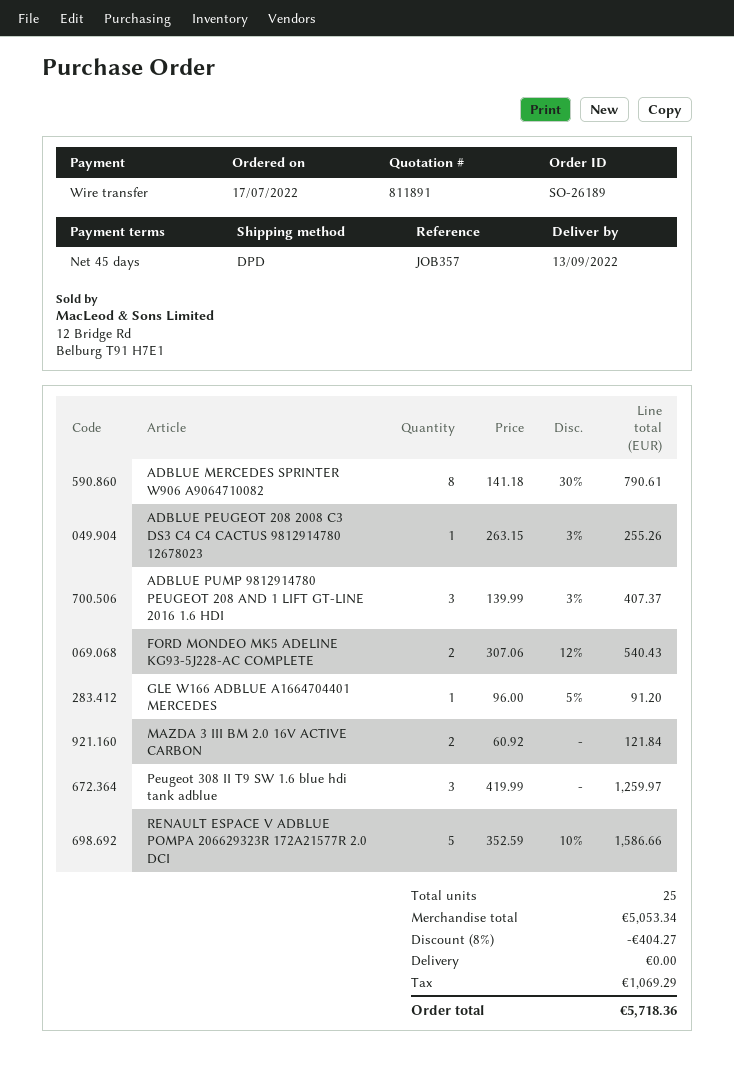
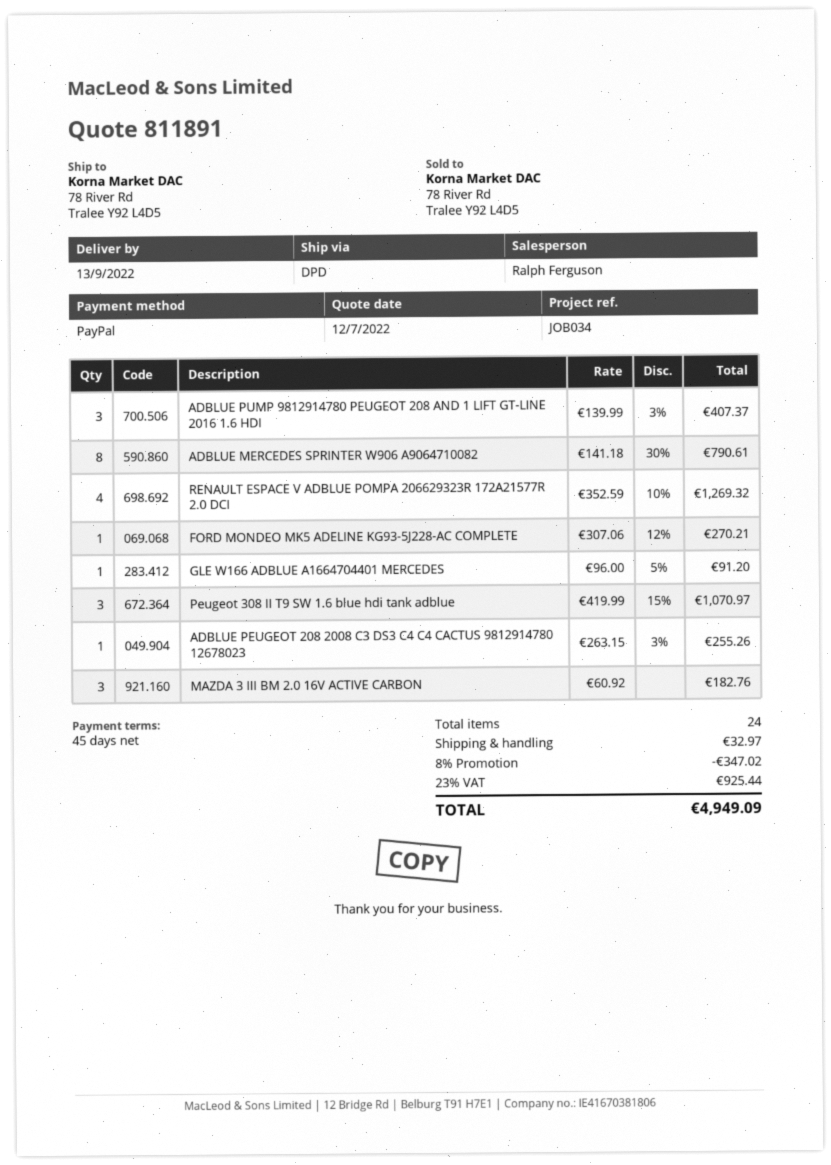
reference: JOB357 -> JOB034
payment method: bank transfer -> PayPal
FORD MONDEO MK5 ADELINE KG93-5J228-AC COMPLETE: 2 x 307.06 - 12% = 540.43 -> 1 x 307.06 - 12% = 270.21
MAZDA 3 III BM 2.0 16V ACTIVE CARBON: 2 x 60.92 = 121.84 -> 3 x 60.92 = 182.76
Peugeot 308 II T9 SW 1.6 blue hdi tank adblue: 3 x 419.99 = 1259.97 -> 3 x 419.99 - 15% = 1070.97
RENAULT ESPACE V ADBLUE POMPA 206629323R 172A21577R 2.0 DCI: 5 x 352.59 - 10% = 1586.66 -> 4 x 352.59 - 10% = 1269.32
total quantity: 25 -> 24
discount: 8% = 404.27 -> 8% = 347.02
shipping: 0.00 -> 32.97
tax: 1069.29 -> 925.44
total: 5718.36 -> 4949.09

